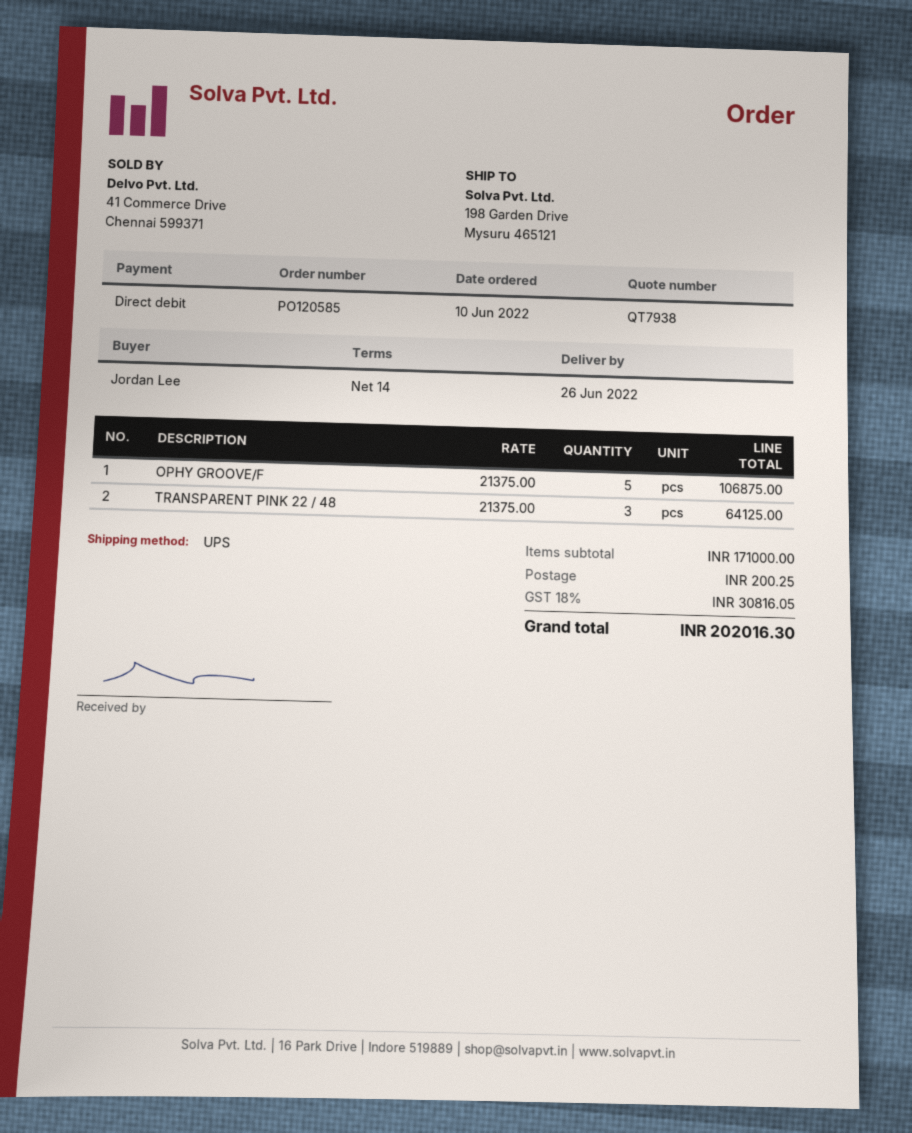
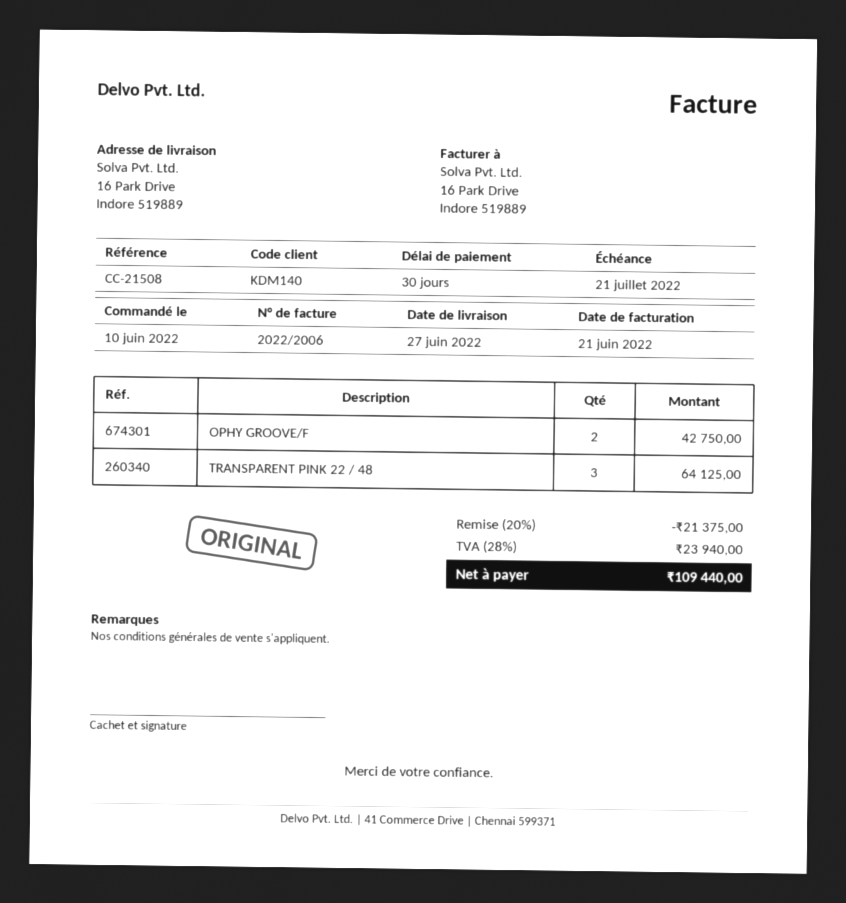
delivery date: 2022-06-26 -> 2022-06-27
payment terms: 14 days -> 30 days
ship to: 198 Garden Drive, Mysuru 465121 -> 16 Park Drive, Indore 519889
OPHY GROOVE/F: 5 for 106875.00 -> 2 for 42750.00
discount: none -> 20% = 21375.00
shipping: 200.25 -> none
tax: 18% = 30816.05 -> 28% = 23940.00
total: 202016.30 -> 109440.00

